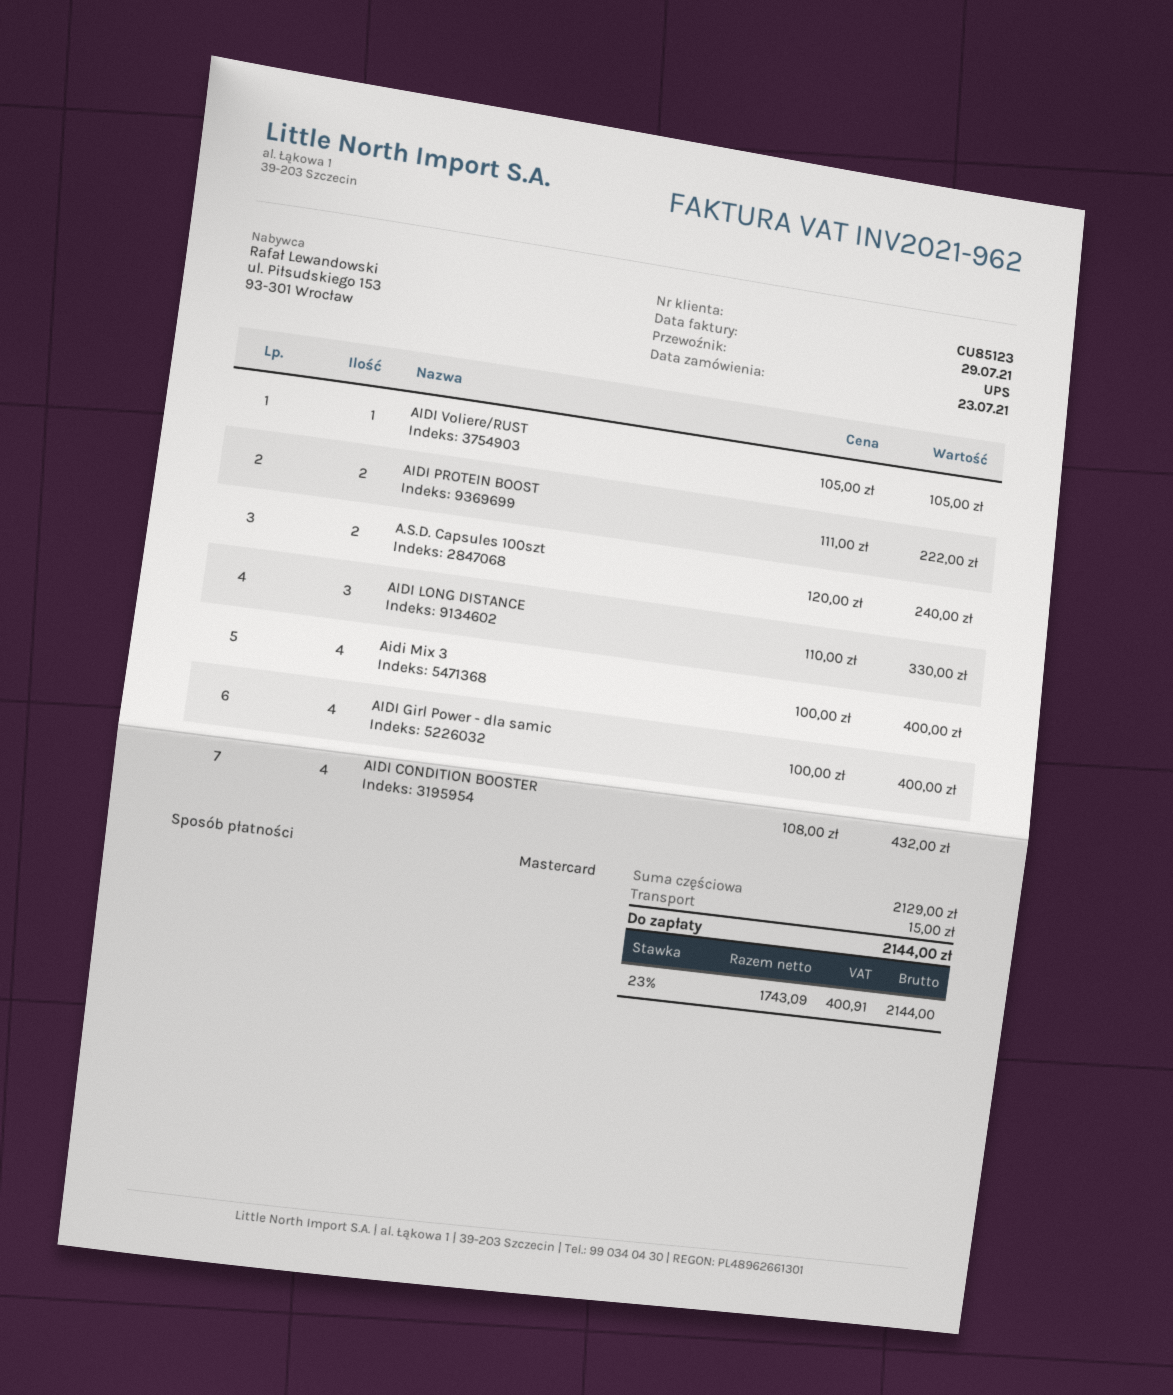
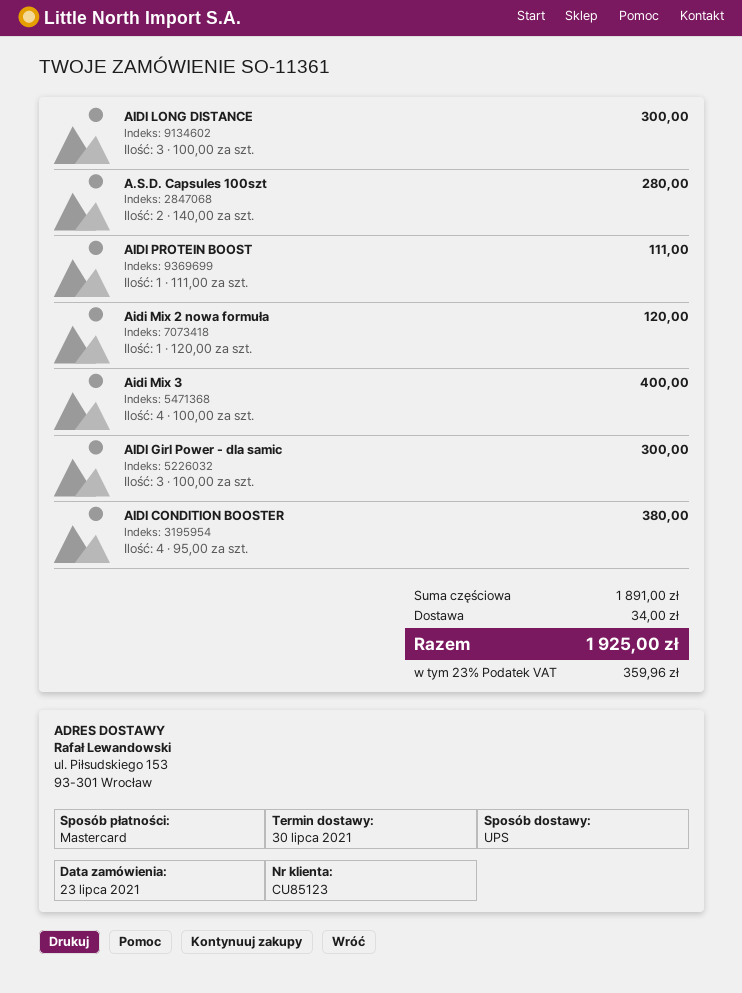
AIDI Voliere/RUST: 1 x 105.00 = 105.00 -> none
AIDI PROTEIN BOOST: 2 x 111.00 = 222.00 -> 1 x 111.00 = 111.00
A.S.D. Capsules 100szt: 2 x 120.00 = 240.00 -> 2 x 140.00 = 280.00
AIDI LONG DISTANCE: 3 x 110.00 = 330.00 -> 3 x 100.00 = 300.00
AIDI Girl Power - dla samic: 4 x 100.00 = 400.00 -> 3 x 100.00 = 300.00
AIDI CONDITION BOOSTER: 4 x 108.00 = 432.00 -> 4 x 95.00 = 380.00
Aidi Mix 2 nowa formuła: none -> 1 x 120.00 = 120.00
subtotal: 2129.00 -> 1891.00
shipping: 15.00 -> 34.00
tax: 23% = 400.91 -> 23% = 359.96
total: 2144.00 -> 1925.00

